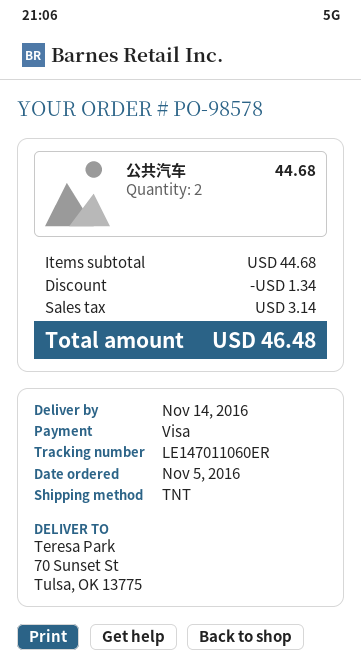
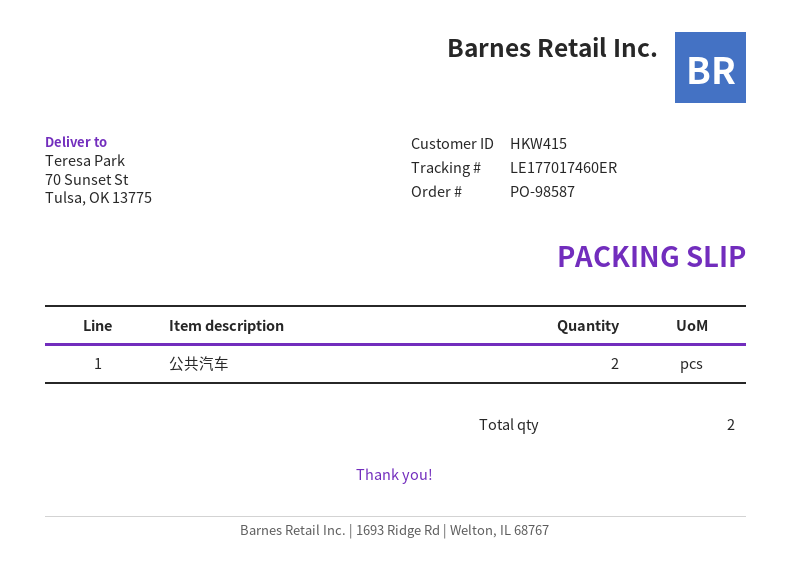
order number: PO-98578 -> PO-98587
tracking number: LE147011060ER -> LE177017460ER

